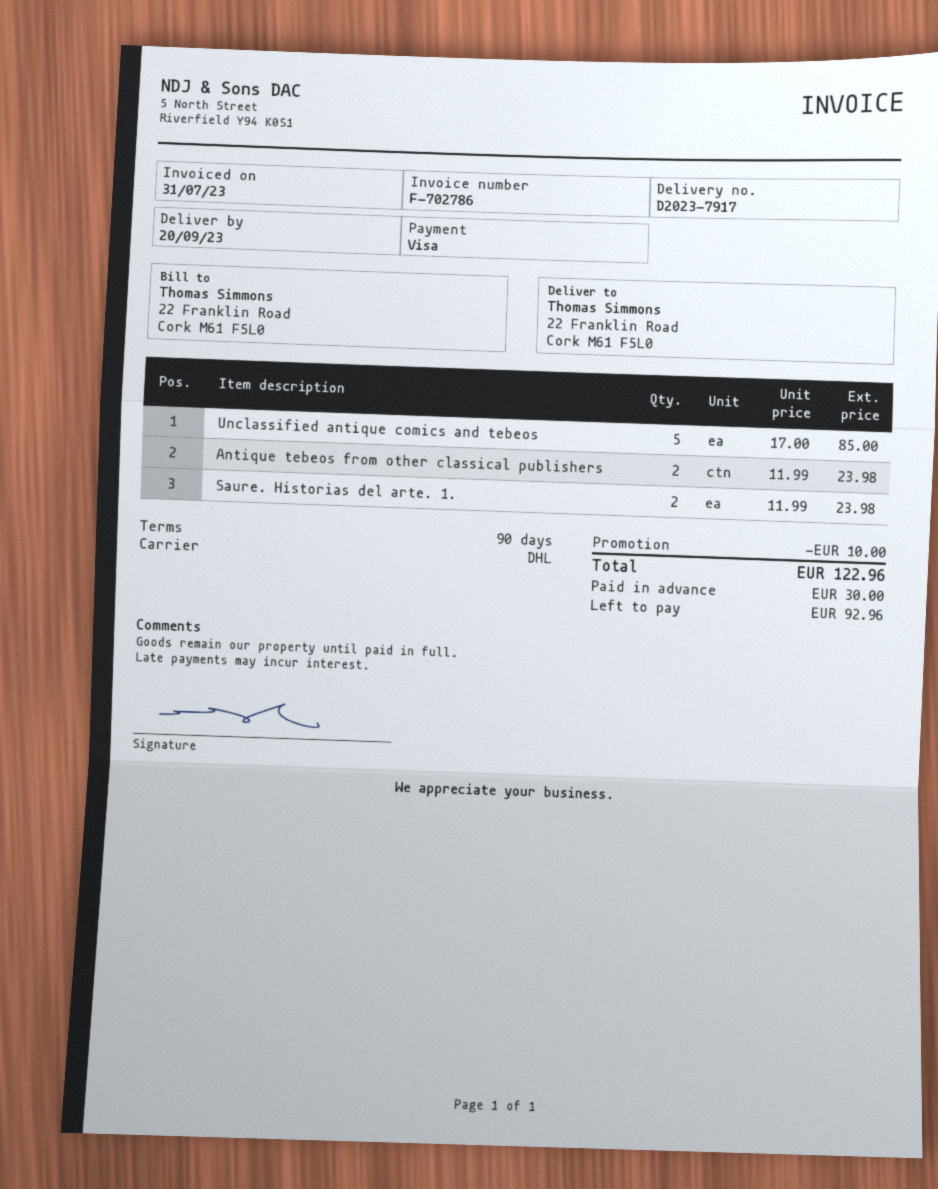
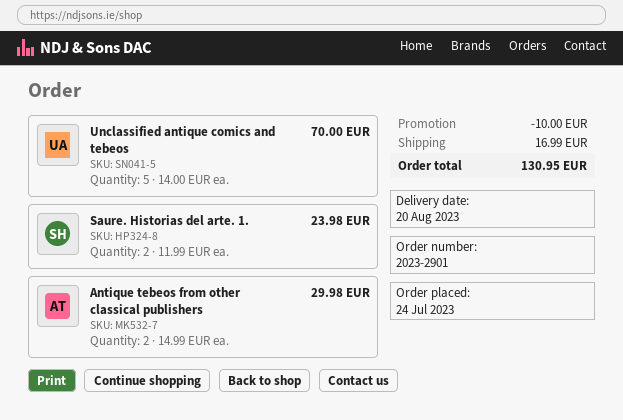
delivery date: 2023-09-20 -> 2023-08-20
Unclassified antique comics and tebeos: 5 x 17.00 = 85.00 -> 5 x 14.00 = 70.00
Antique tebeos from other classical publishers: 2 x 11.99 = 23.98 -> 2 x 14.99 = 29.98
shipping: none -> 16.99
total: 122.96 -> 130.95

